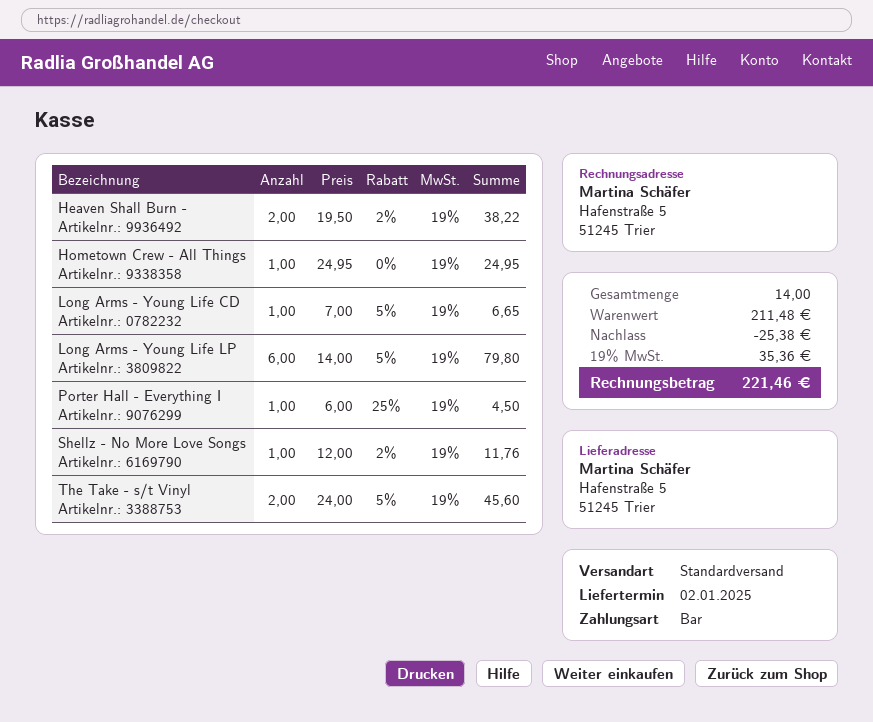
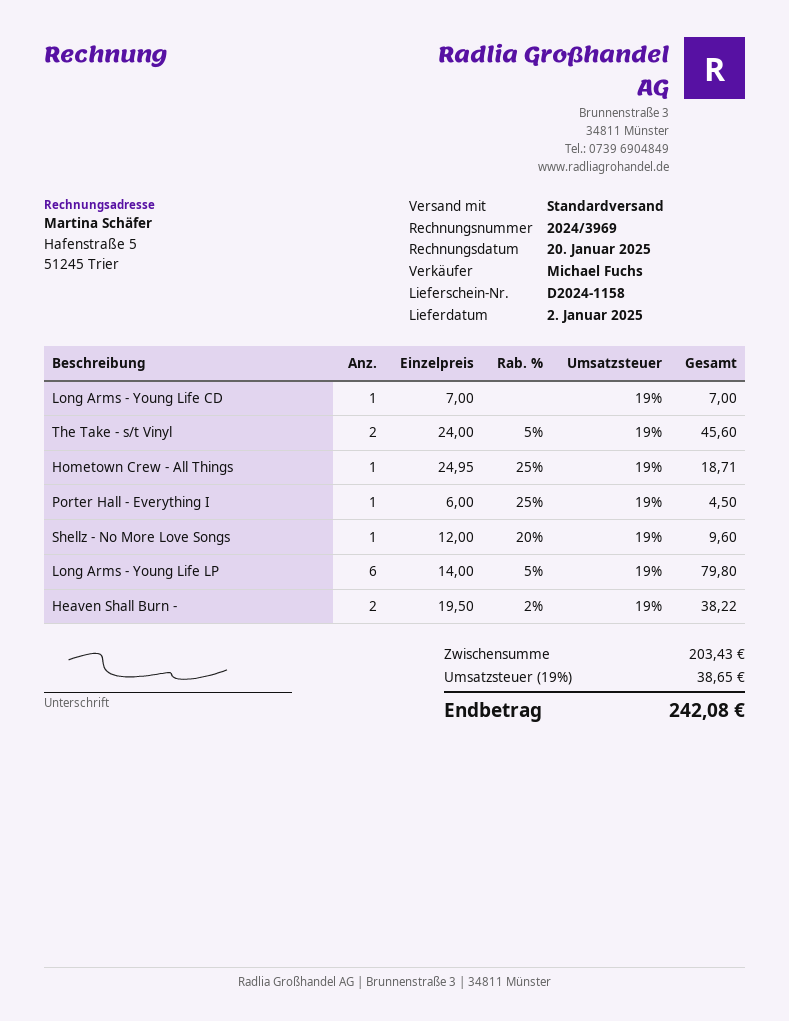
Hometown Crew - All Things: 1 x 24.95 = 24.95 -> 1 x 24.95 - 25% = 18.71
Long Arms - Young Life CD: 1 x 7.00 - 5% = 6.65 -> 1 x 7.00 = 7.00
Shellz - No More Love Songs: 1 x 12.00 - 2% = 11.76 -> 1 x 12.00 - 20% = 9.60
subtotal: 211.48 -> 203.43
discount: 25.38 -> none
tax: 19% = 35.36 -> 19% = 38.65
total: 221.46 -> 242.08

